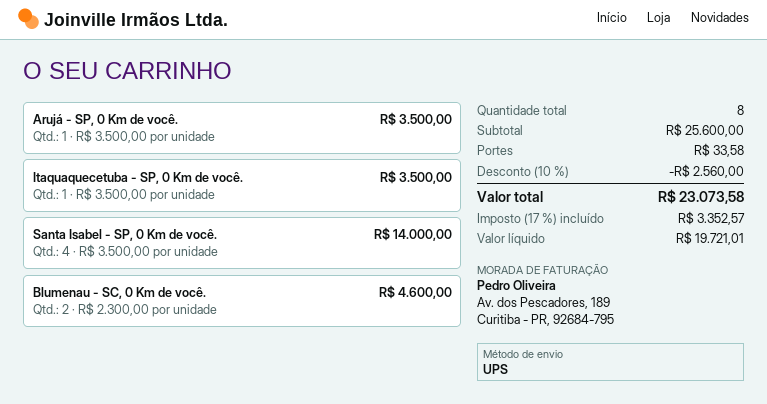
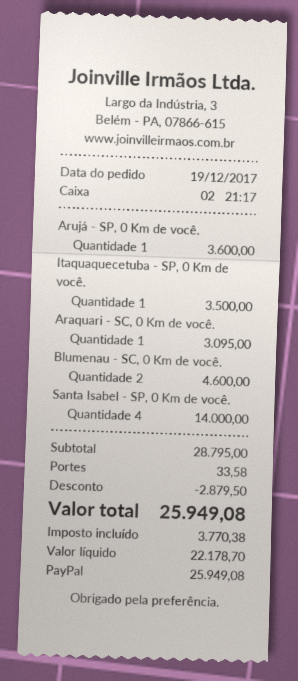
Arujá - SP, 0 Km de você.: 1 for 3500.00 -> 1 for 3600.00
Araquari - SC, 0 Km de você.: none -> 1 for 3095.00
subtotal: 25600.00 -> 28795.00
discount: 2560.00 -> 2879.50
net: 19721.01 -> 22178.70
tax: 3352.57 -> 3770.38
total: 23073.58 -> 25949.08

